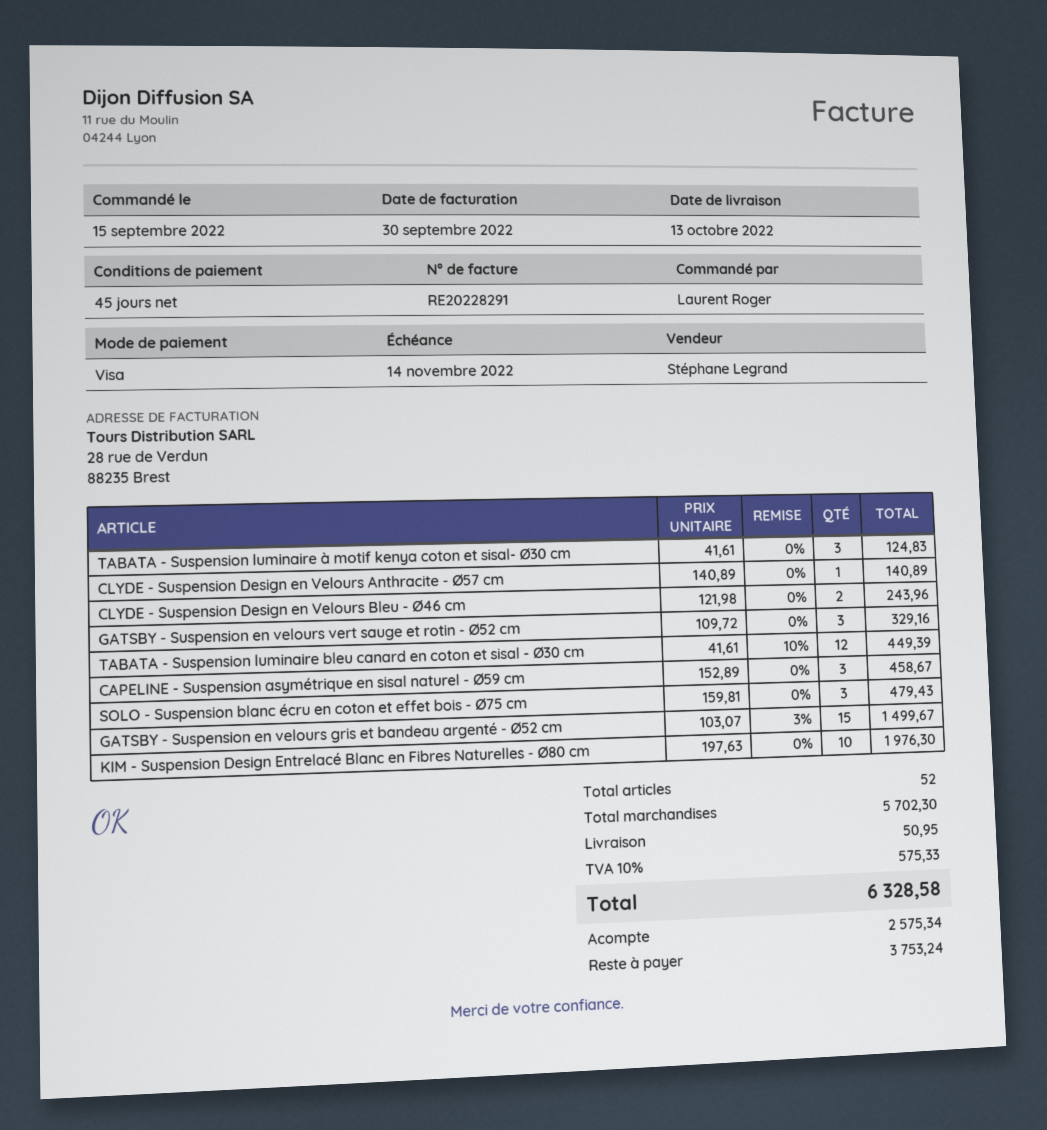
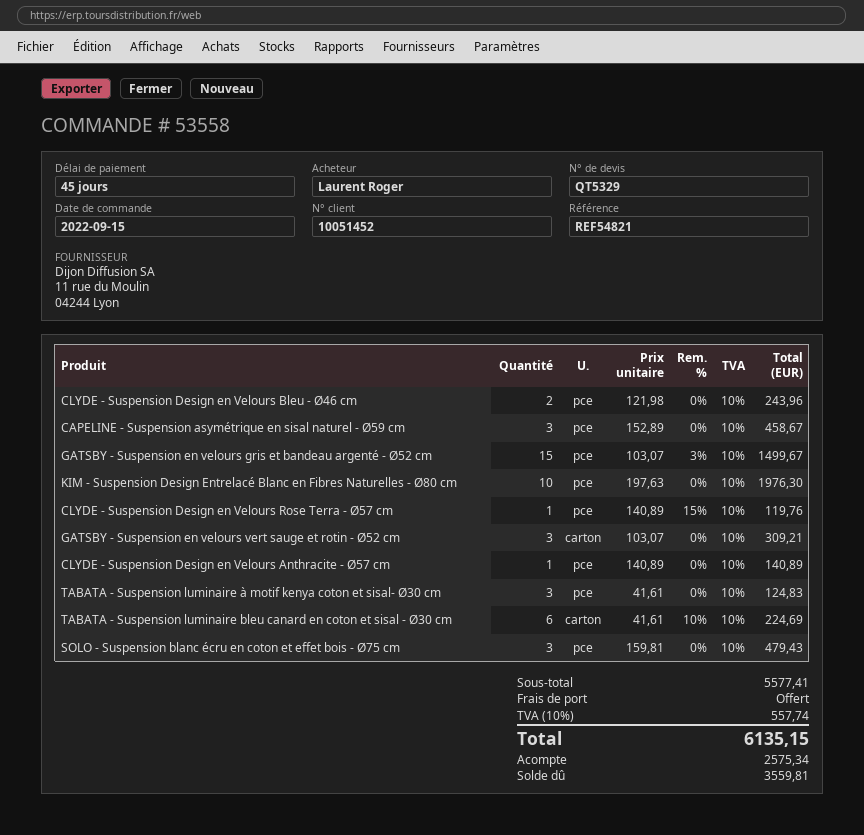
GATSBY - Suspension en velours vert sauge et rotin - Ø52 cm: 3 x 109.72 = 329.16 -> 3 x 103.07 = 309.21
TABATA - Suspension luminaire bleu canard en coton et sisal - Ø30 cm: 12 x 41.61 - 10% = 449.39 -> 6 x 41.61 - 10% = 224.69
CLYDE - Suspension Design en Velours Rose Terra - Ø57 cm: none -> 1 x 140.89 - 15% = 119.76
subtotal: 5702.30 -> 5577.41
shipping: 50.95 -> 0.00
tax: 10% = 575.33 -> 10% = 557.74
total: 6328.58 -> 6135.15
balance: 3753.24 -> 3559.81

